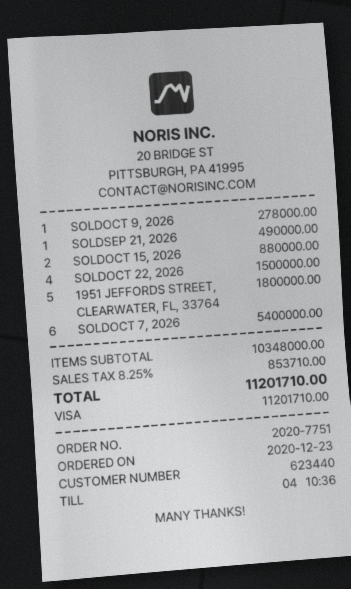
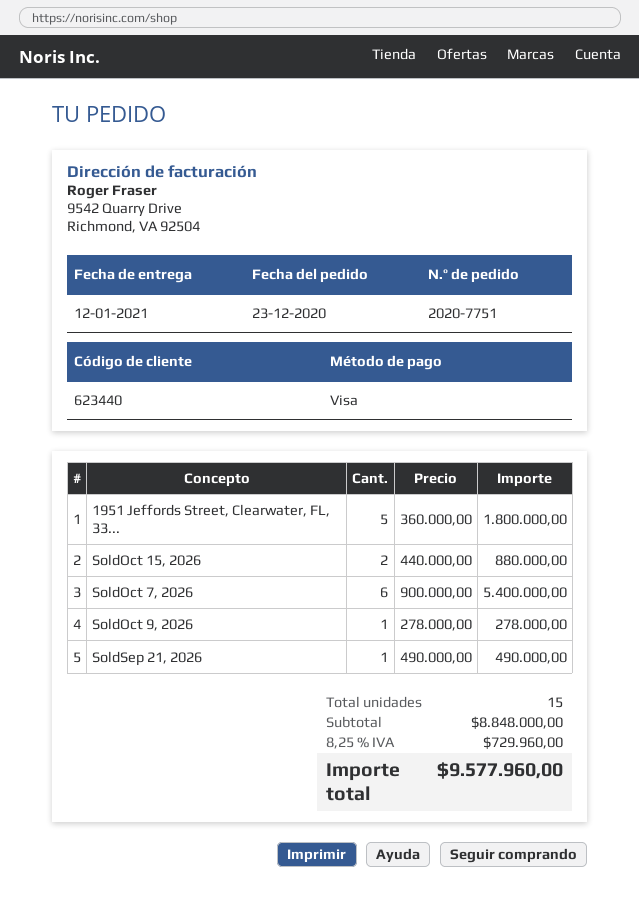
SOLDOCT 22, 2026: 4 for 1500000.00 -> none
subtotal: 10348000.00 -> 8848000.00
tax: 8.25% = 853710.00 -> 8.25% = 729960.00
total: 11201710.00 -> 9577960.00

